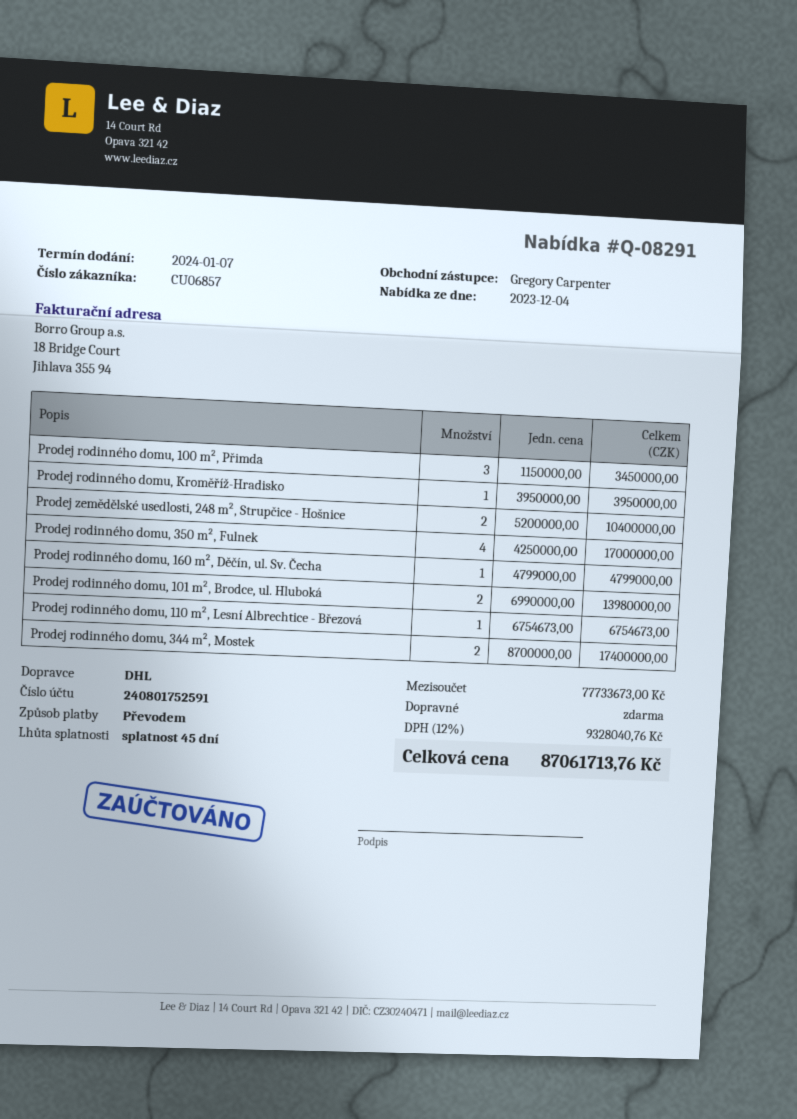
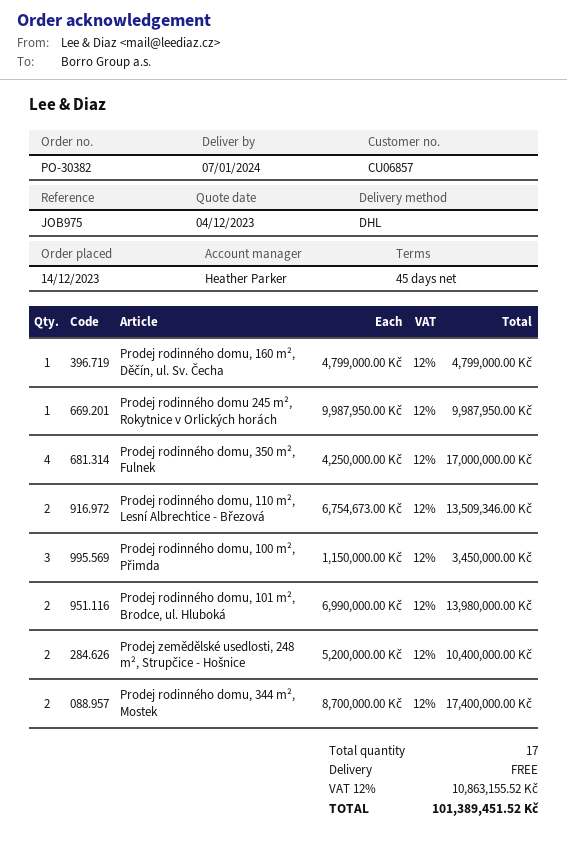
sales rep: Gregory Carpenter -> Heather Parker
Prodej rodinného domu, Kroměříž-Hradisko: 1 x 3950000.00 = 3950000.00 -> none
Prodej rodinného domu, 110 m², Lesní Albrechtice - Březová: 1 x 6754673.00 = 6754673.00 -> 2 x 6754673.00 = 13509346.00
Prodej rodinného domu 245 m², Rokytnice v Orlických horách: none -> 1 x 9987950.00 = 9987950.00
tax: 12% = 9328040.76 -> 12% = 10863155.52
total: 87061713.76 -> 101389451.52

